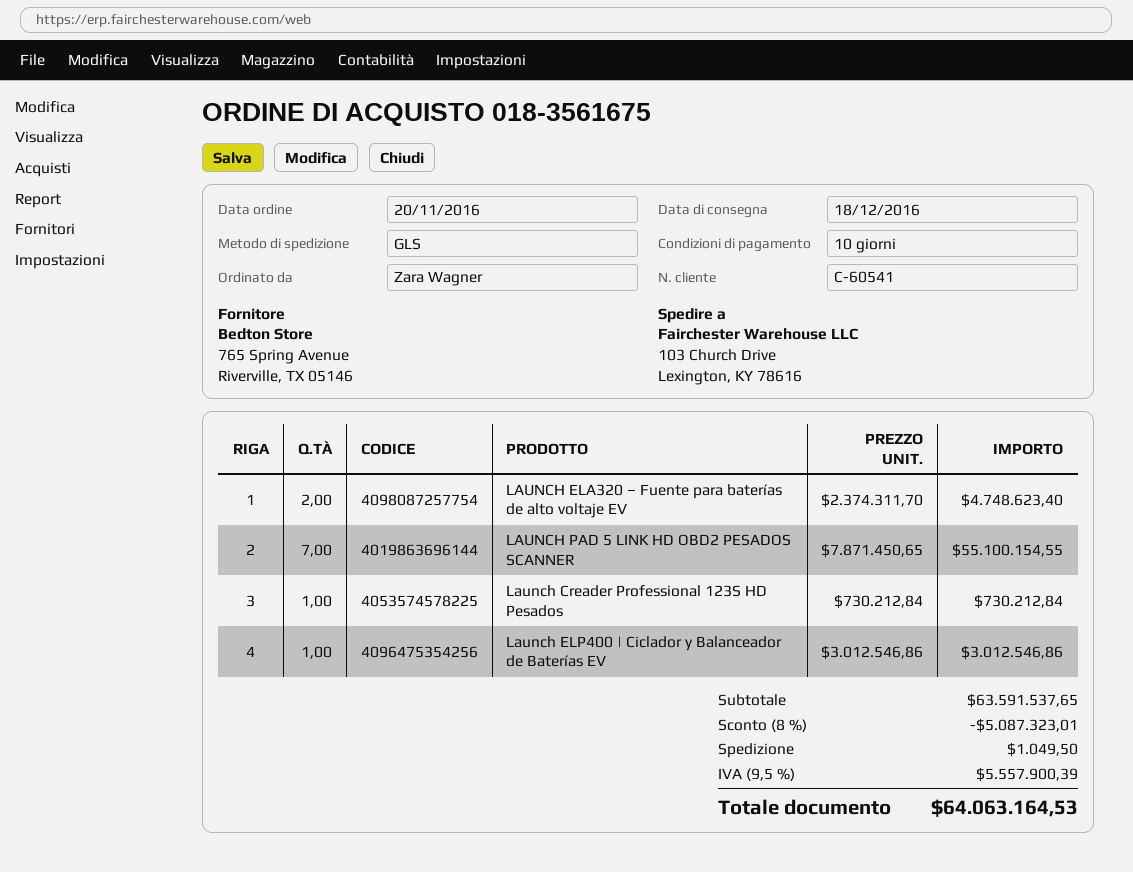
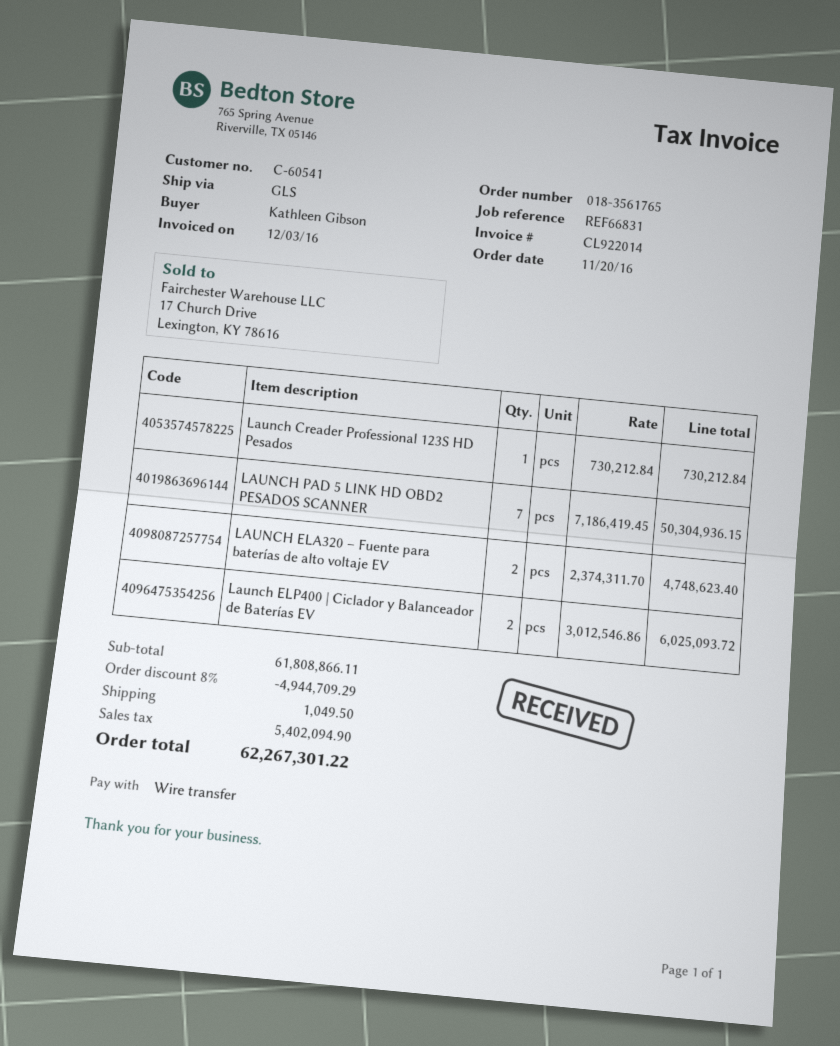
order number: 018-3561675 -> 018-3561765
ordered by: Zara Wagner -> Kathleen Gibson
LAUNCH PAD 5 LINK HD OBD2 PESADOS SCANNER: 7 x 7871450.65 = 55100154.55 -> 7 x 7186419.45 = 50304936.15
Launch ELP400 | Ciclador y Balanceador de Baterías EV: 1 x 3012546.86 = 3012546.86 -> 2 x 3012546.86 = 6025093.72
subtotal: 63591537.65 -> 61808866.11
discount: 8% = 5087323.01 -> 8% = 4944709.29
tax: 5557900.39 -> 5402094.90
total: 64063164.53 -> 62267301.22

